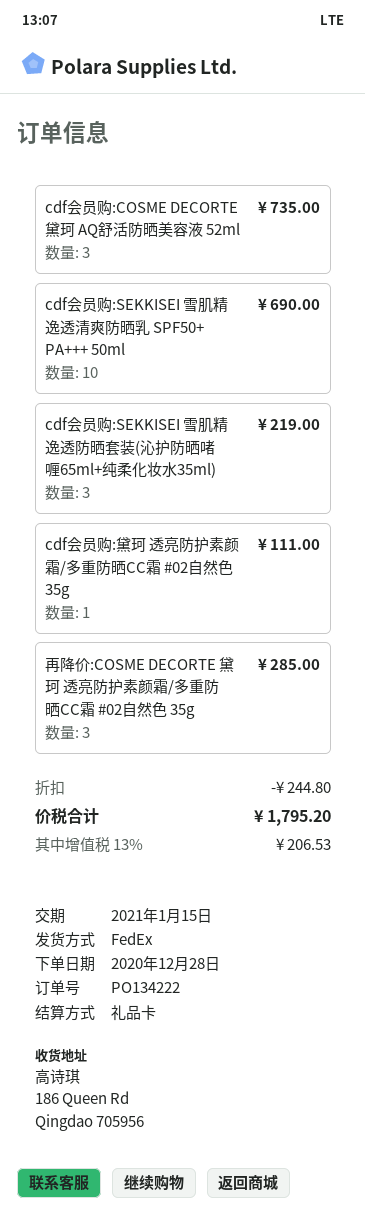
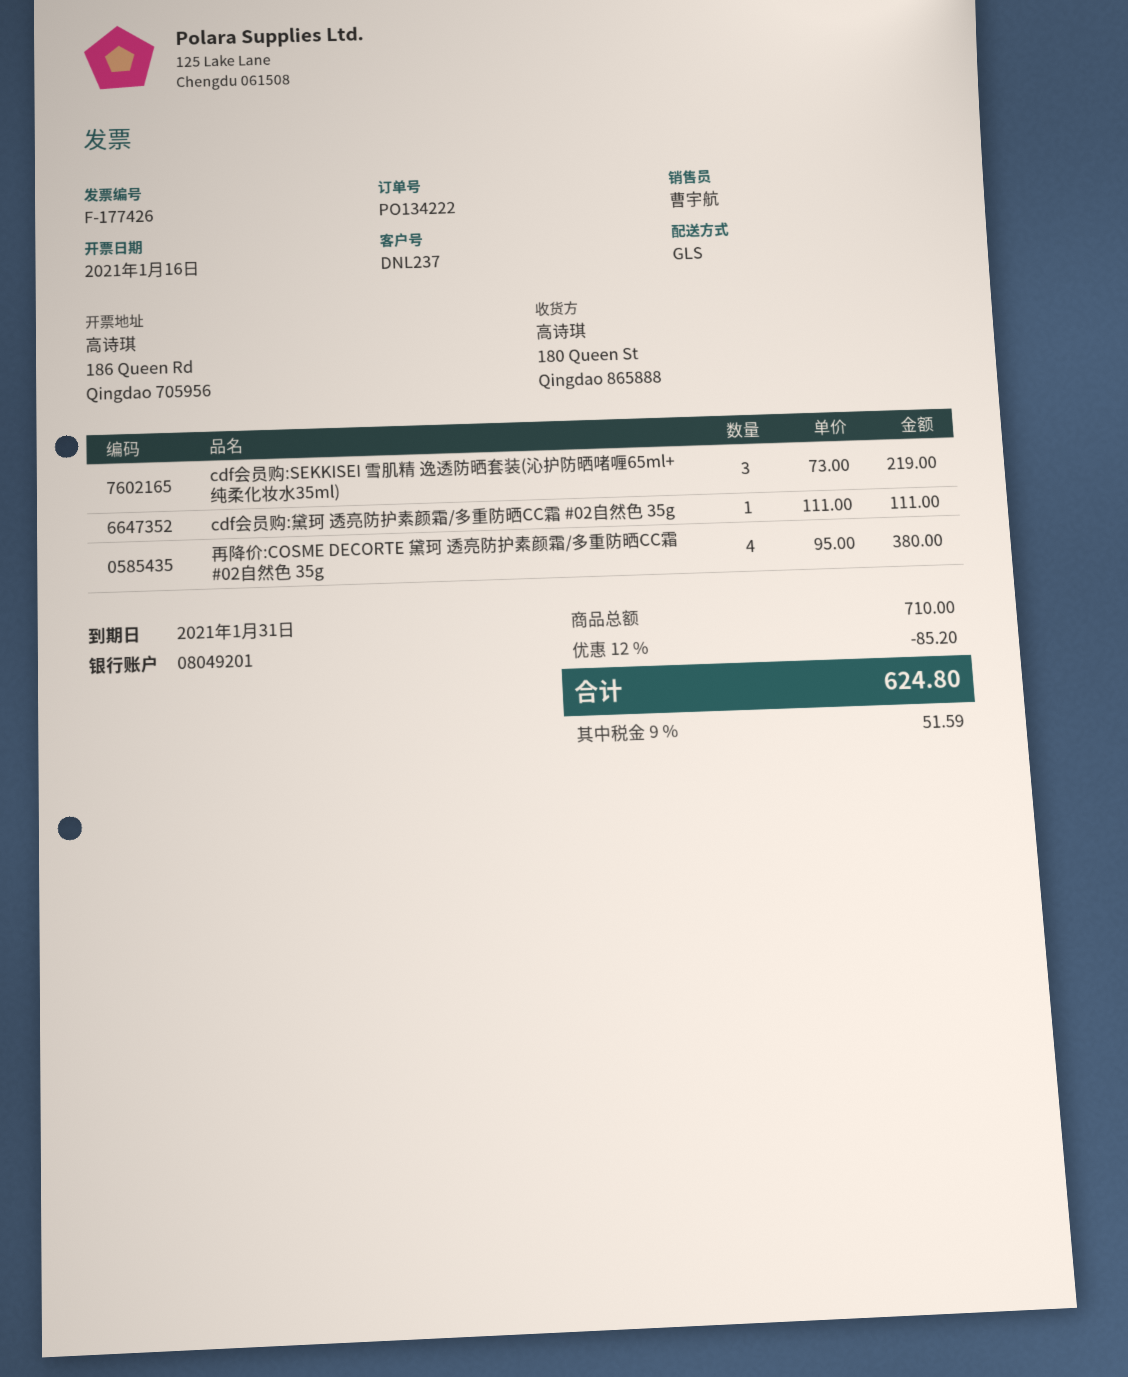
shipping method: FedEx -> GLS
ship to: 186 Queen Rd, Qingdao 705956 -> 180 Queen St, Qingdao 865888
cdf会员购:COSME DECORTE 黛珂 AQ舒活防晒美容液 52ml: 3 for 735.00 -> none
cdf会员购:SEKKISEI 雪肌精 逸透清爽防晒乳 SPF50+ PA+++ 50ml: 10 for 690.00 -> none
再降价:COSME DECORTE 黛珂 透亮防护素颜霜/多重防晒CC霜 #02自然色 35g: 3 for 285.00 -> 4 for 380.00
discount: 244.80 -> 85.20
tax: 13% = 206.53 -> 9% = 51.59
total: 1795.20 -> 624.80

